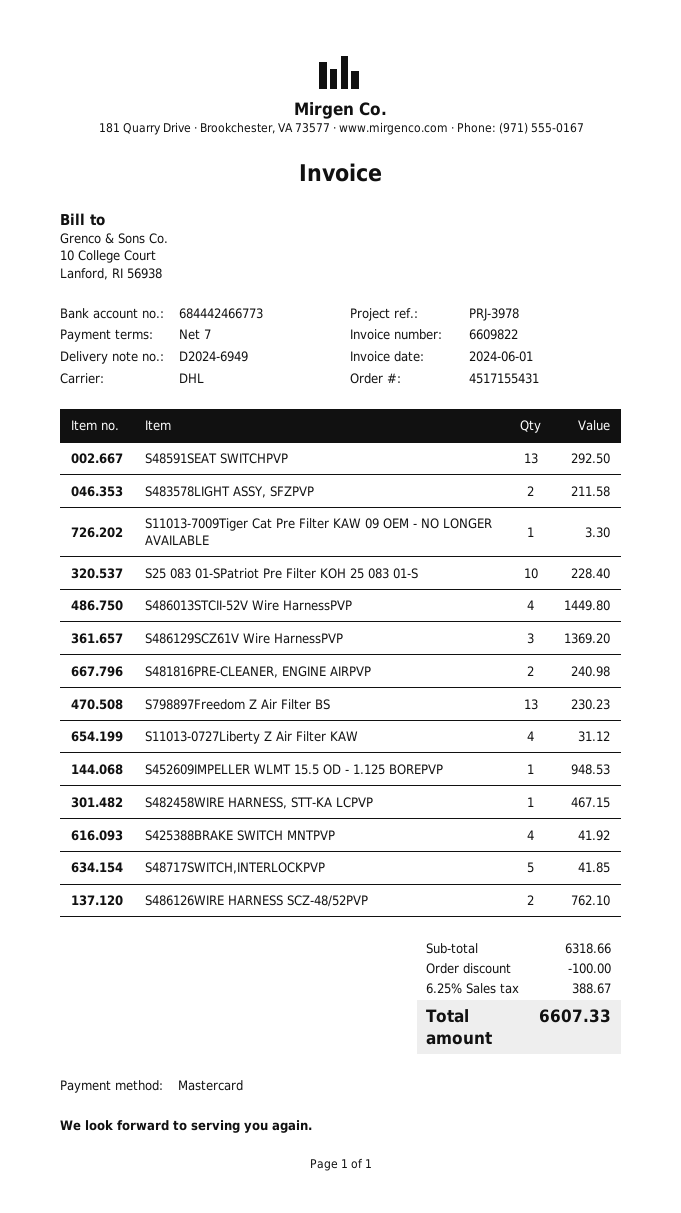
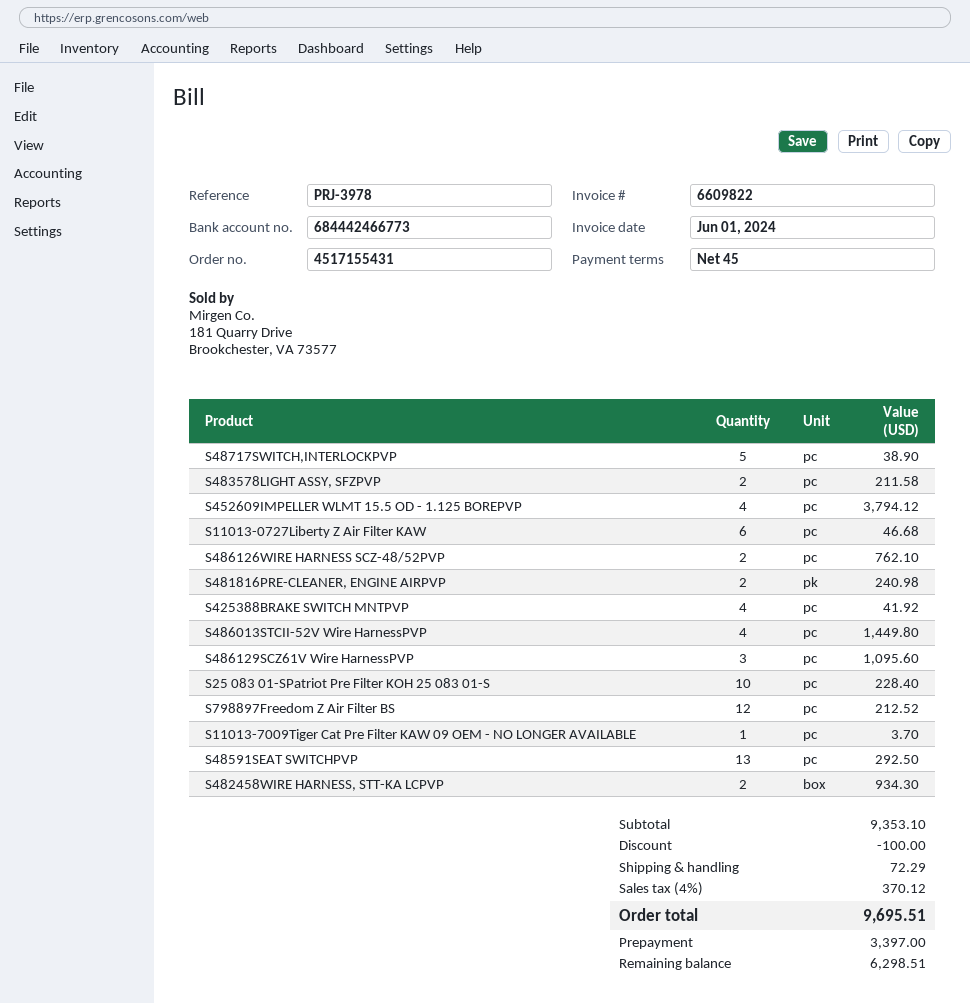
payment terms: 7 days -> 45 days
S11013-7009Tiger Cat Pre Filter KAW 09 OEM - NO LONGER AVAILABLE: 1 for 3.30 -> 1 for 3.70
S486129SCZ61V Wire HarnessPVP: 3 for 1369.20 -> 3 for 1095.60
S798897Freedom Z Air Filter BS: 13 for 230.23 -> 12 for 212.52
S11013-0727Liberty Z Air Filter KAW: 4 for 31.12 -> 6 for 46.68
S452609IMPELLER WLMT 15.5 OD - 1.125 BOREPVP: 1 for 948.53 -> 4 for 3794.12
S482458WIRE HARNESS, STT-KA LCPVP: 1 for 467.15 -> 2 for 934.30
S48717SWITCH,INTERLOCKPVP: 5 for 41.85 -> 5 for 38.90
subtotal: 6318.66 -> 9353.10
shipping: none -> 72.29
tax: 6.25% = 388.67 -> 4% = 370.12
total: 6607.33 -> 9695.51

